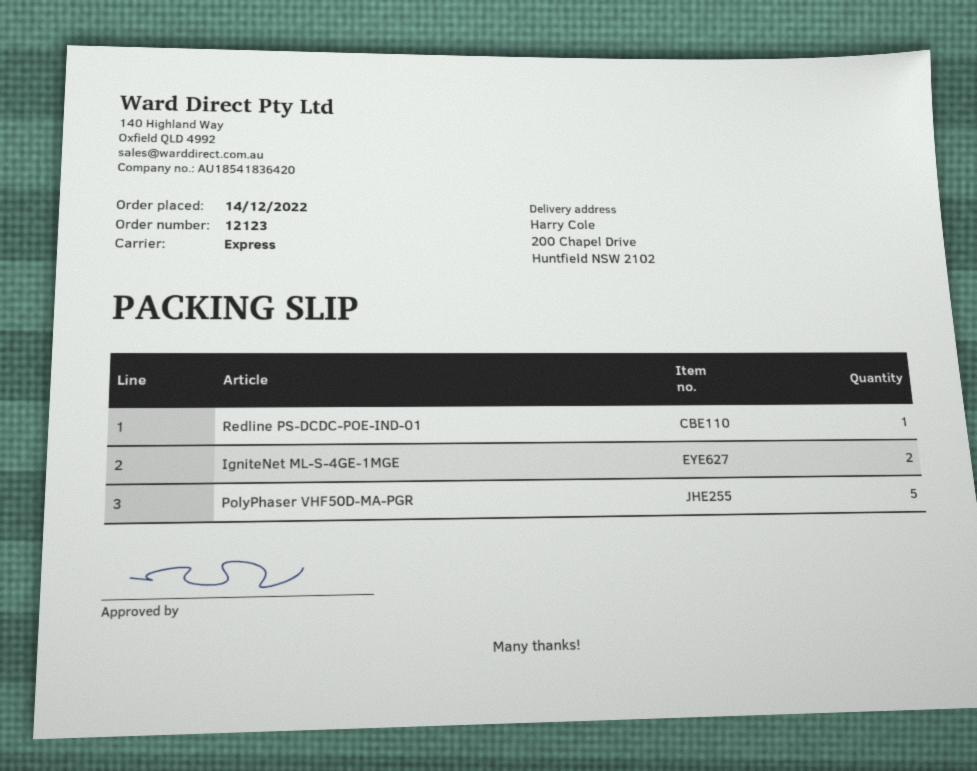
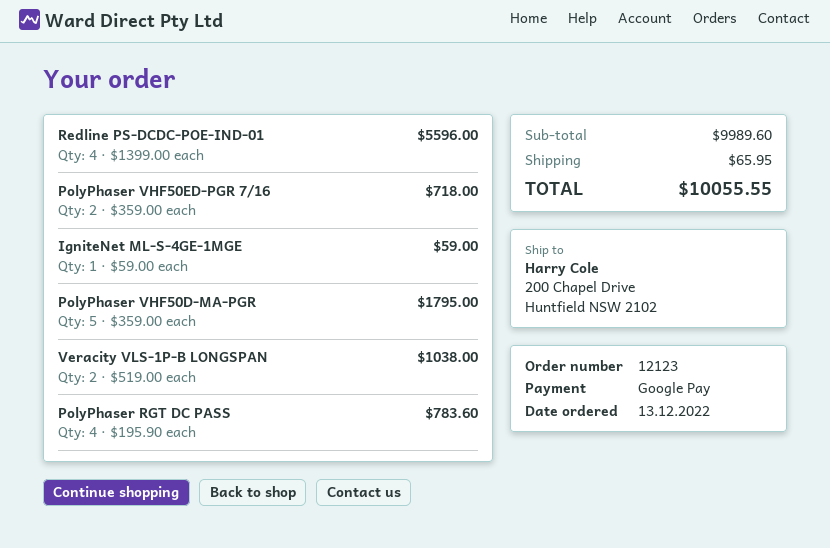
order date: 2022-12-14 -> 2022-12-13
Redline PS-DCDC-POE-IND-01: 1 -> 4
IgniteNet ML-S-4GE-1MGE: 2 -> 1
PolyPhaser VHF50ED-PGR 7/16: none -> 2
Veracity VLS-1P-B LONGSPAN: none -> 2
PolyPhaser RGT DC PASS: none -> 4

